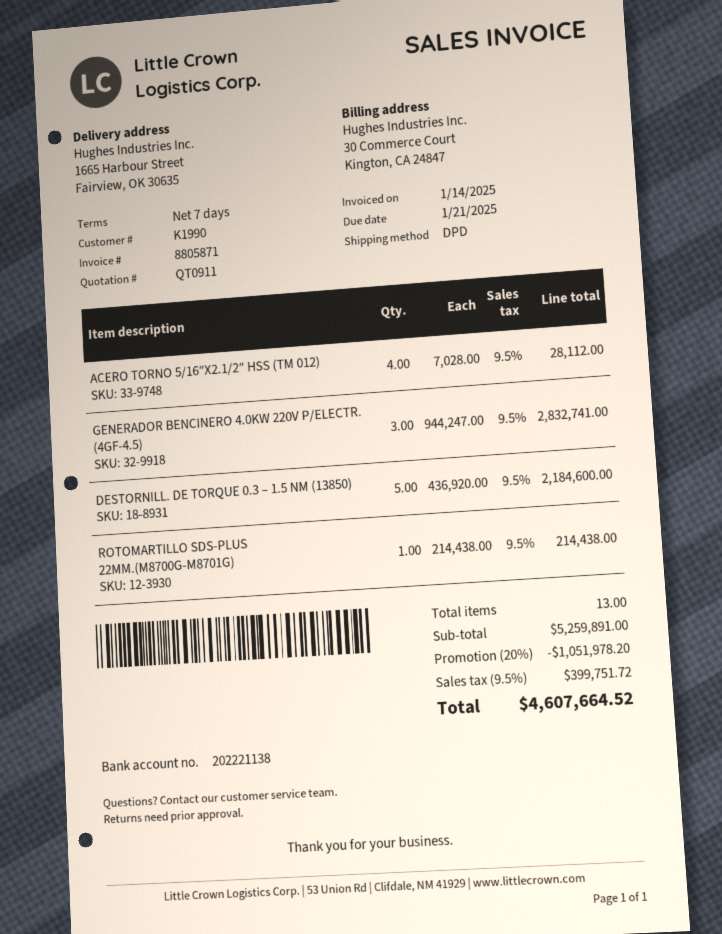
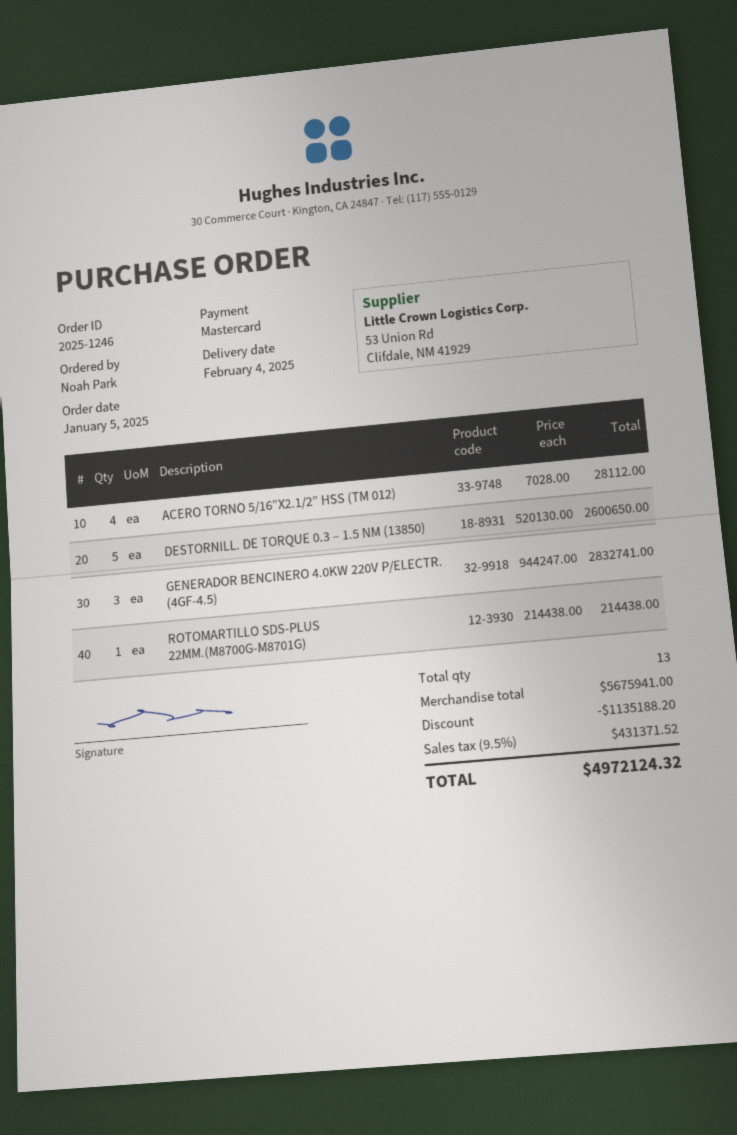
DESTORNILL. DE TORQUE 0.3 – 1.5 NM (13850): 5 x 436920.00 = 2184600.00 -> 5 x 520130.00 = 2600650.00
subtotal: 5259891.00 -> 5675941.00
discount: 1051978.20 -> 1135188.20
tax: 9.5% = 399751.72 -> 9.5% = 431371.52
total: 4607664.52 -> 4972124.32

